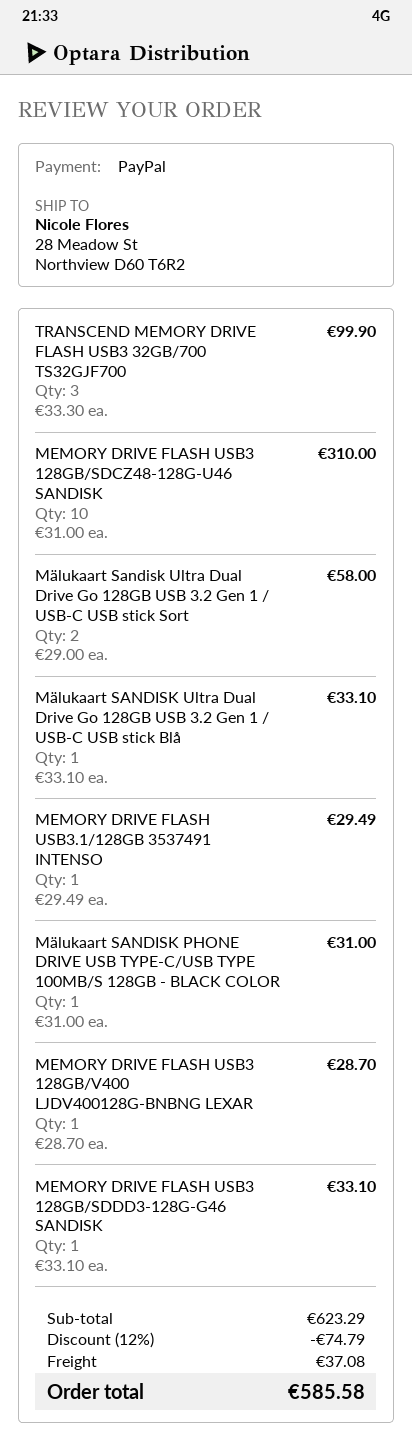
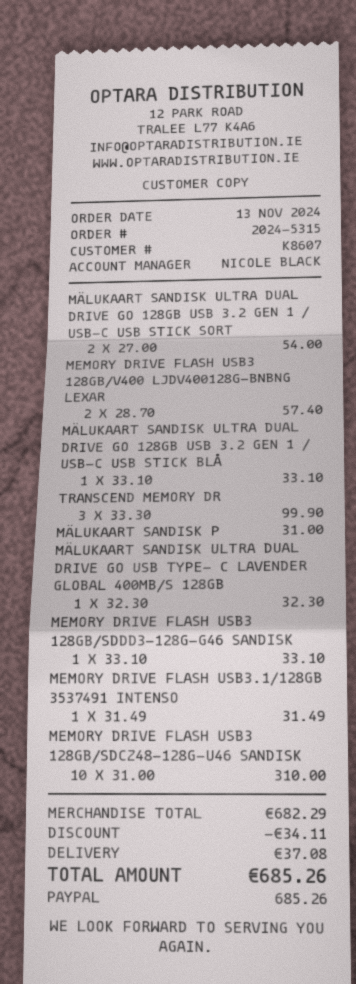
Mälukaart Sandisk Ultra Dual Drive Go 128GB USB 3.2 Gen 1 / USB-C USB stick Sort: 2 x 29.00 = 58.00 -> 2 x 27.00 = 54.00
MEMORY DRIVE FLASH USB3.1/128GB 3537491 INTENSO: 1 x 29.49 = 29.49 -> 1 x 31.49 = 31.49
MEMORY DRIVE FLASH USB3 128GB/V400 LJDV400128G-BNBNG LEXAR: 1 x 28.70 = 28.70 -> 2 x 28.70 = 57.40
MÄLUKAART SANDISK ULTRA DUAL DRIVE GO USB TYPE- C LAVENDER GLOBAL 400MB/S 128GB: none -> 1 x 32.30 = 32.30
subtotal: 623.29 -> 682.29
discount: 74.79 -> 34.11
total: 585.58 -> 685.26

